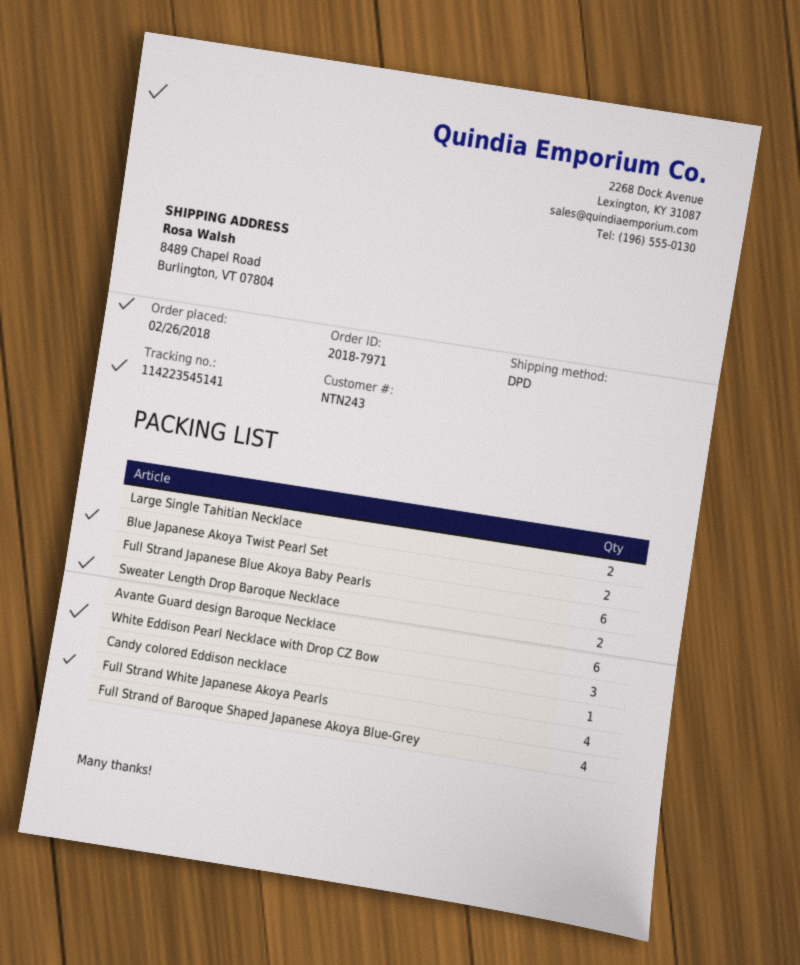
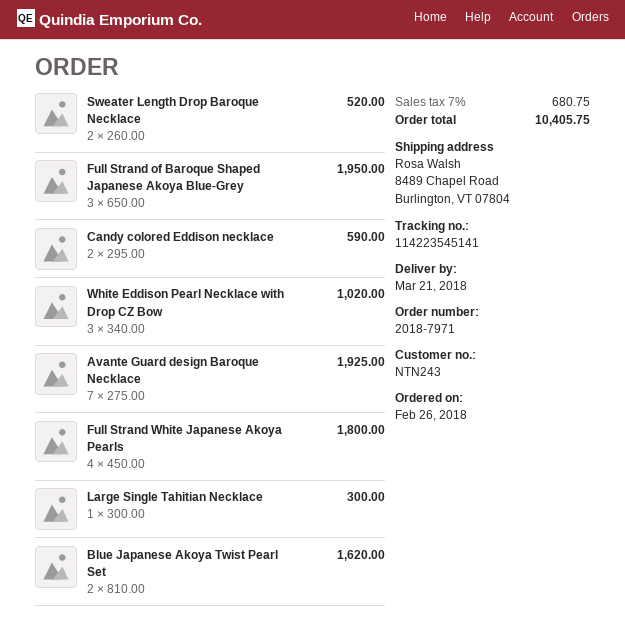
Large Single Tahitian Necklace: 2 -> 1
Full Strand Japanese Blue Akoya Baby Pearls: 6 -> none
Avante Guard design Baroque Necklace: 6 -> 7
Candy colored Eddison necklace: 1 -> 2
Full Strand of Baroque Shaped Japanese Akoya Blue-Grey: 4 -> 3

